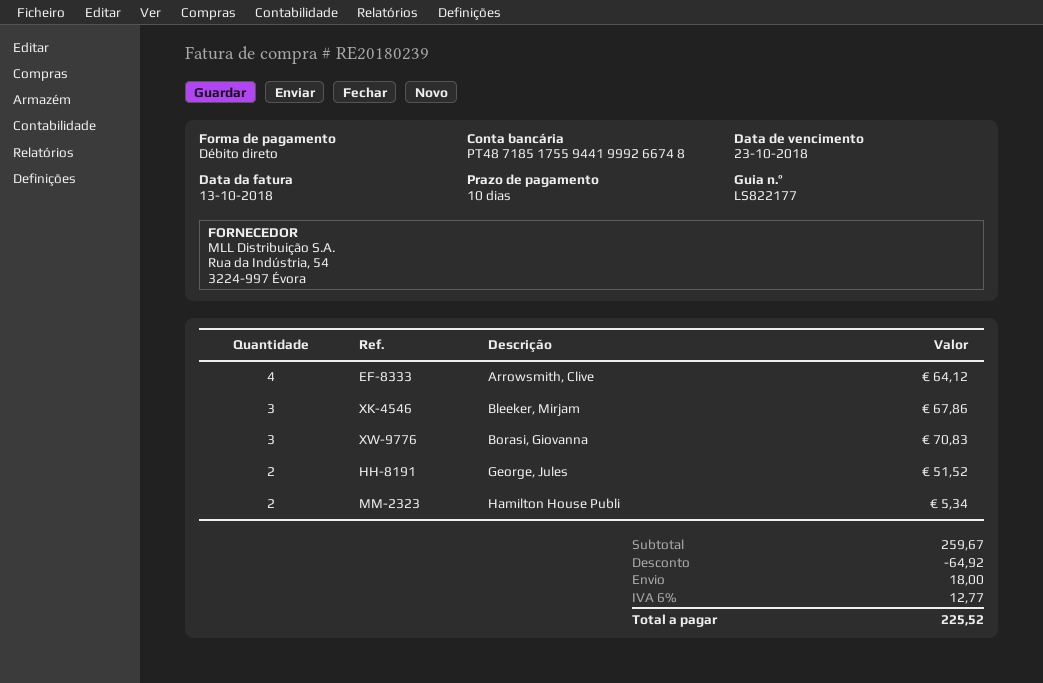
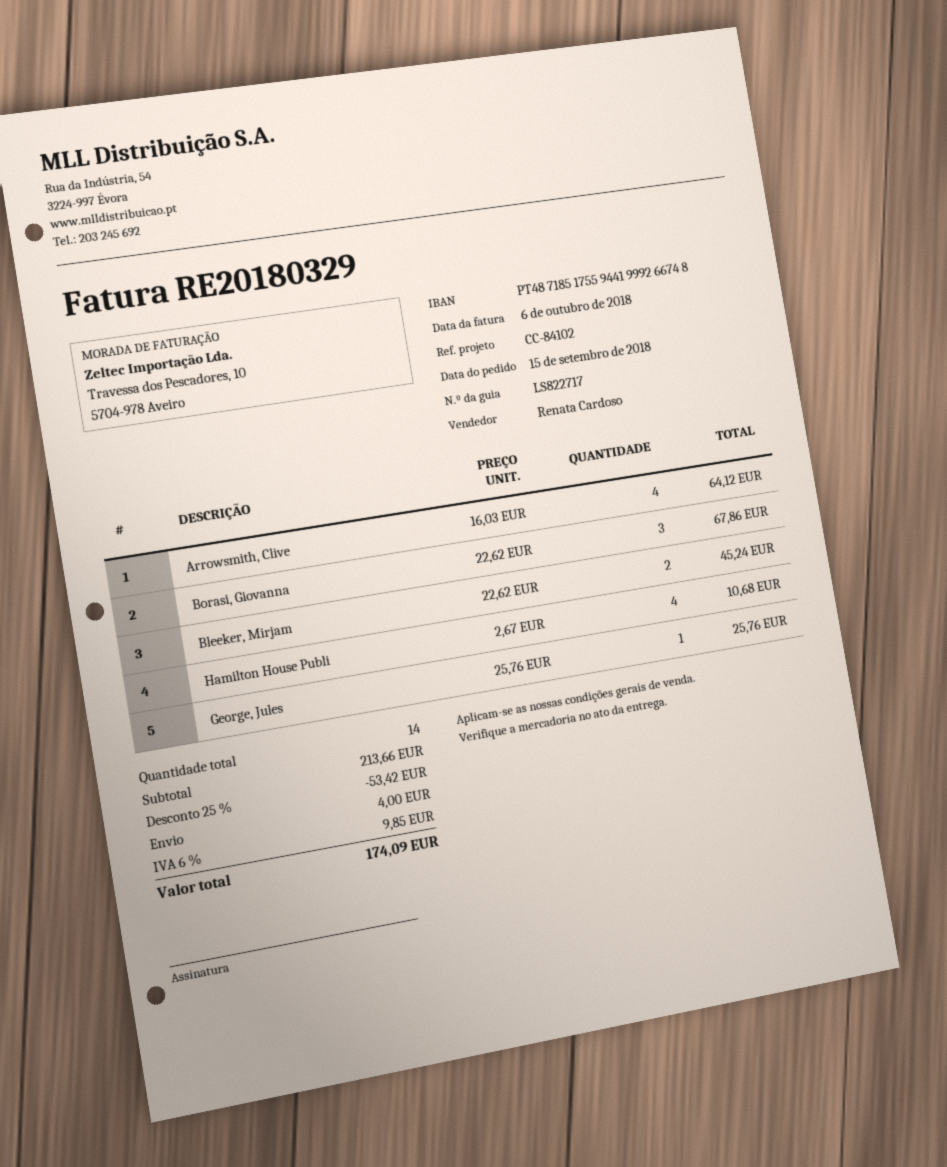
delivery note number: LS822177 -> LS822717
invoice number: RE20180239 -> RE20180329
invoice date: 2018-10-13 -> 2018-10-06
Bleeker, Mirjam: 3 for 67.86 -> 2 for 45.24
Borasi, Giovanna: 3 for 70.83 -> 3 for 67.86
George, Jules: 2 for 51.52 -> 1 for 25.76
Hamilton House Publi: 2 for 5.34 -> 4 for 10.68
subtotal: 259.67 -> 213.66
discount: 64.92 -> 53.42
shipping: 18.00 -> 4.00
tax: 6% = 12.77 -> 6% = 9.85
total: 225.52 -> 174.09

